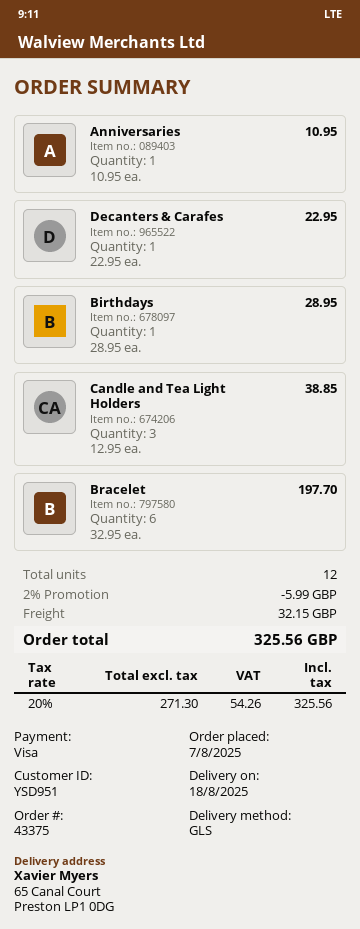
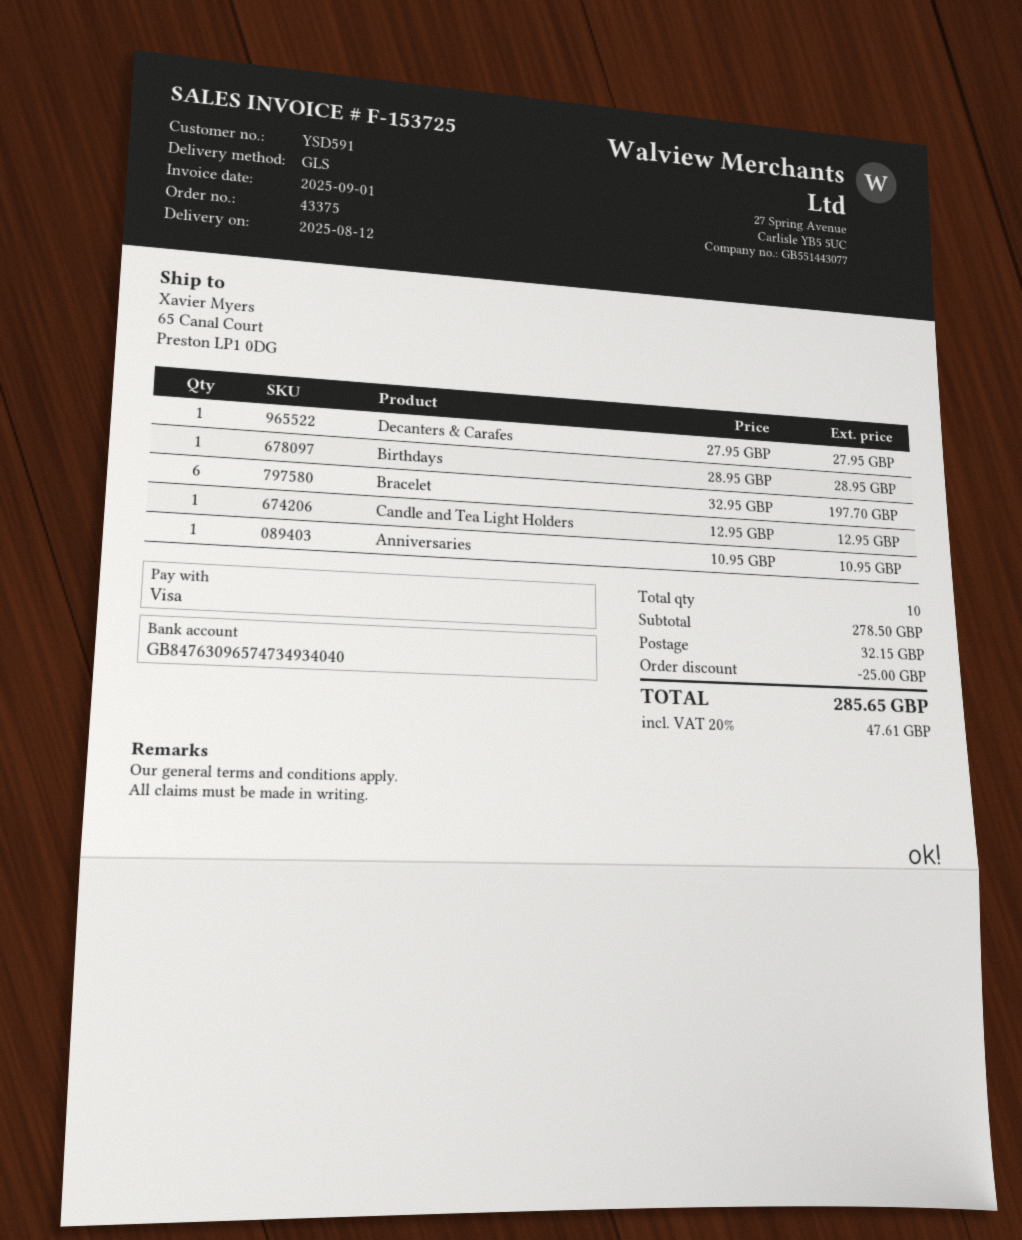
delivery date: 2025-08-18 -> 2025-08-12
customer number: YSD951 -> YSD591
Decanters & Carafes: 1 x 22.95 = 22.95 -> 1 x 27.95 = 27.95
Candle and Tea Light Holders: 3 x 12.95 = 38.85 -> 1 x 12.95 = 12.95
total quantity: 12 -> 10
discount: 5.99 -> 25.00
tax: 20% = 54.26 -> 20% = 47.61
total: 325.56 -> 285.65

